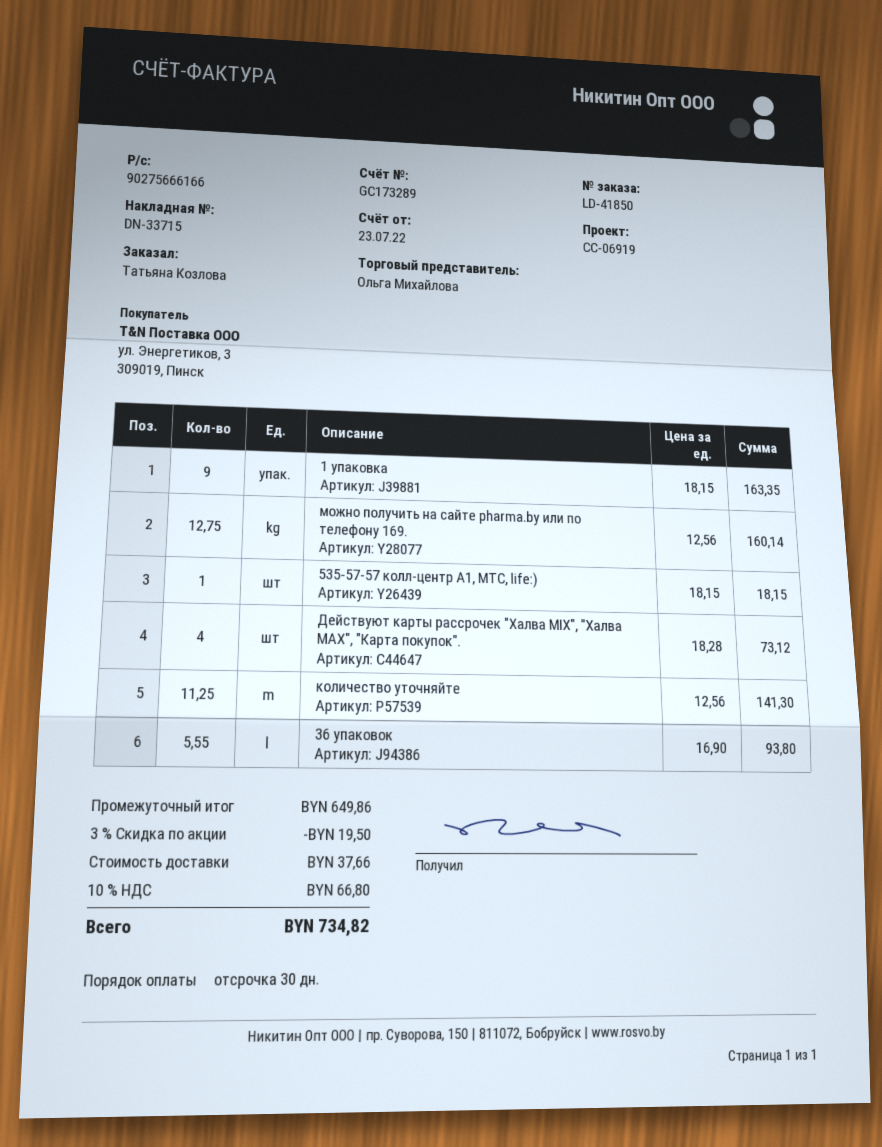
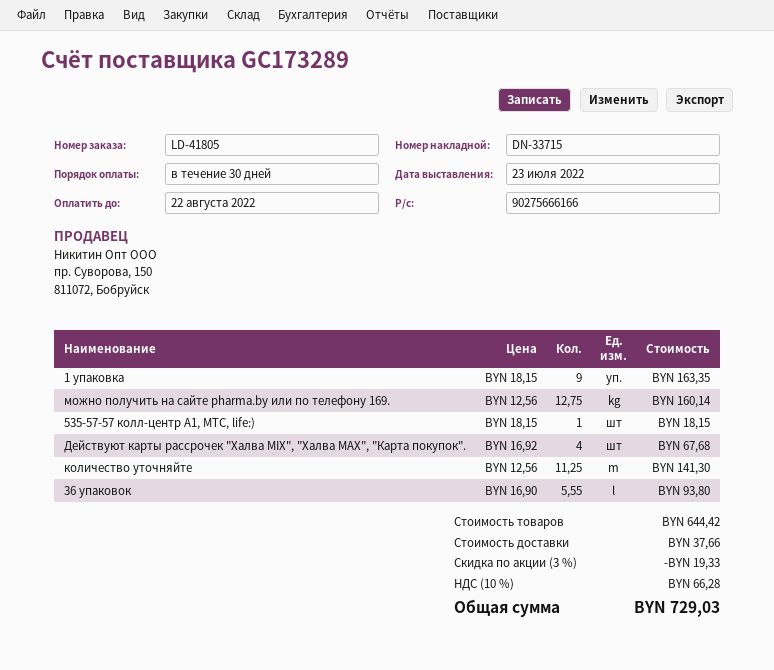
order number: LD-41850 -> LD-41805
Действуют карты рассрочек "Халва MIX", "Халва MAX", "Карта покупок".: 4 x 18.28 = 73.12 -> 4 x 16.92 = 67.68
subtotal: 649.86 -> 644.42
discount: 3% = 19.50 -> 3% = 19.33
tax: 10% = 66.80 -> 10% = 66.28
total: 734.82 -> 729.03

